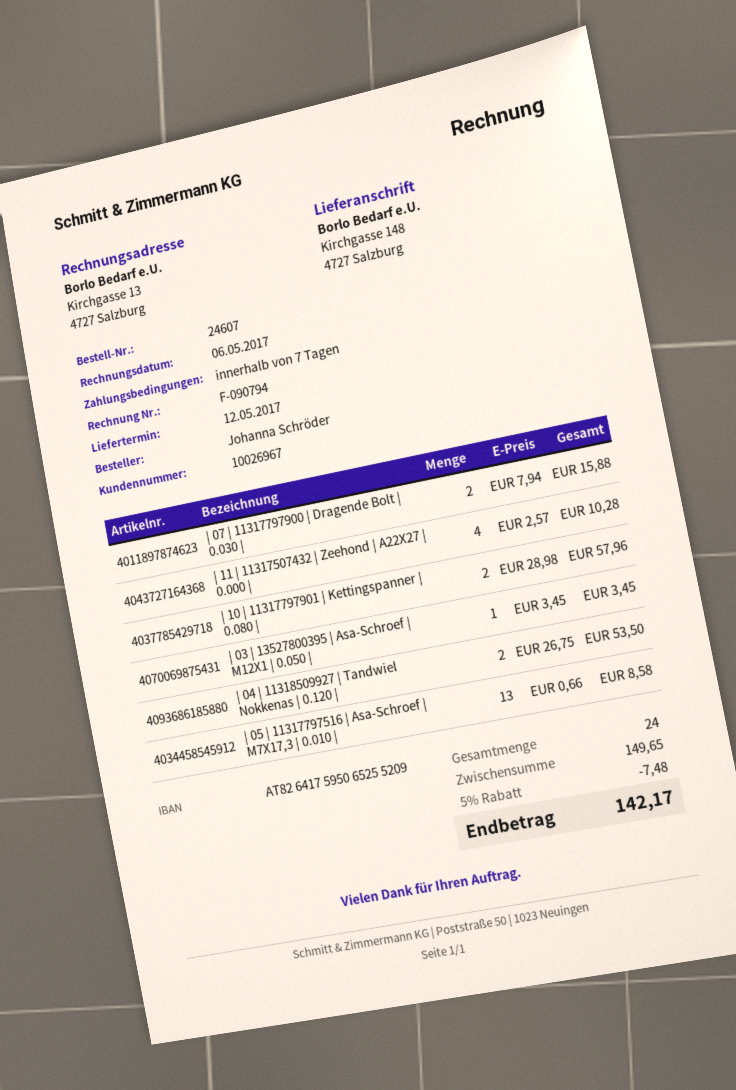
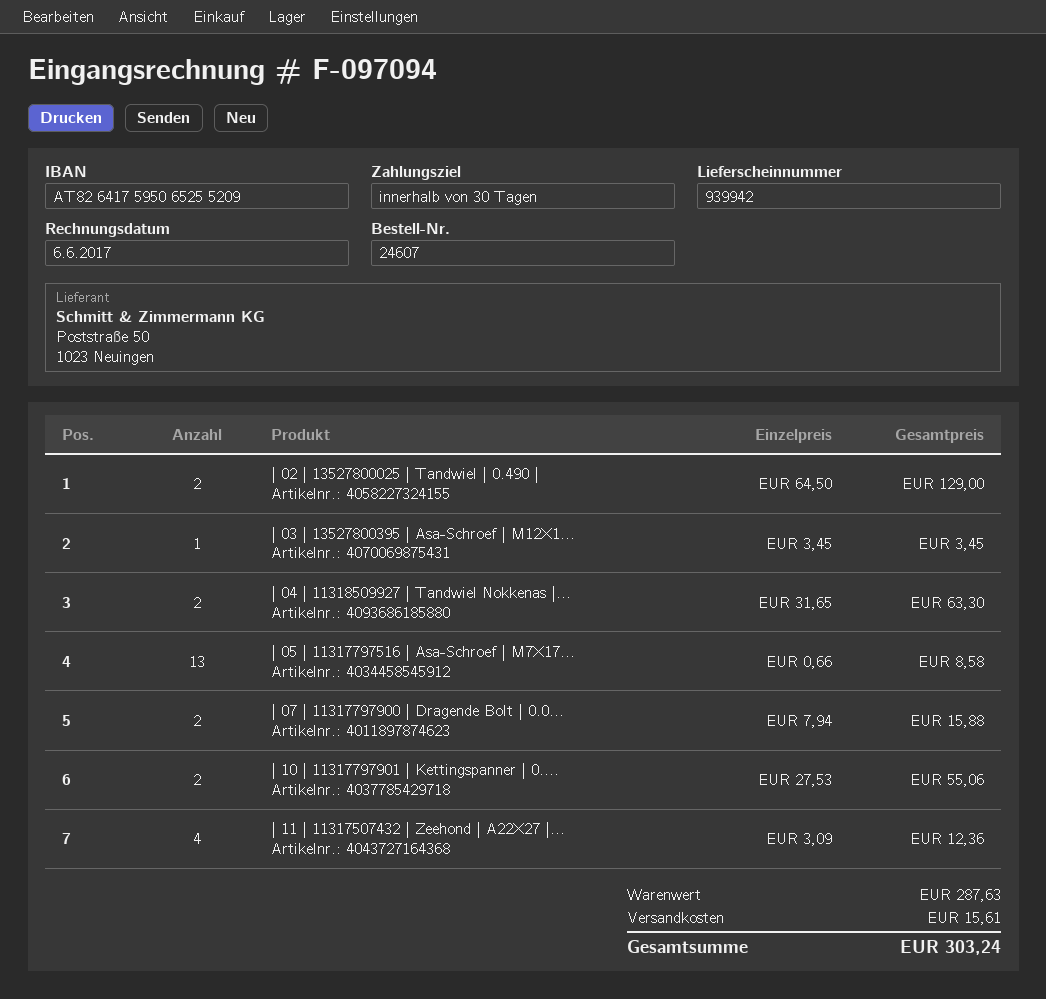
invoice number: F-090794 -> F-097094
invoice date: 2017-05-06 -> 2017-06-06
payment terms: 7 days -> 30 days
| 11 | 11317507432 | Zeehond | A22X27 | 0.000 |: 4 x 2.57 = 10.28 -> 4 x 3.09 = 12.36
| 10 | 11317797901 | Kettingspanner | 0.080 |: 2 x 28.98 = 57.96 -> 2 x 27.53 = 55.06
| 04 | 11318509927 | Tandwiel Nokkenas | 0.120 |: 2 x 26.75 = 53.50 -> 2 x 31.65 = 63.30
| 02 | 13527800025 | Tandwiel | 0.490 |: none -> 2 x 64.50 = 129.00
subtotal: 149.65 -> 287.63
discount: 5% = 7.48 -> none
shipping: none -> 15.61
total: 142.17 -> 303.24

